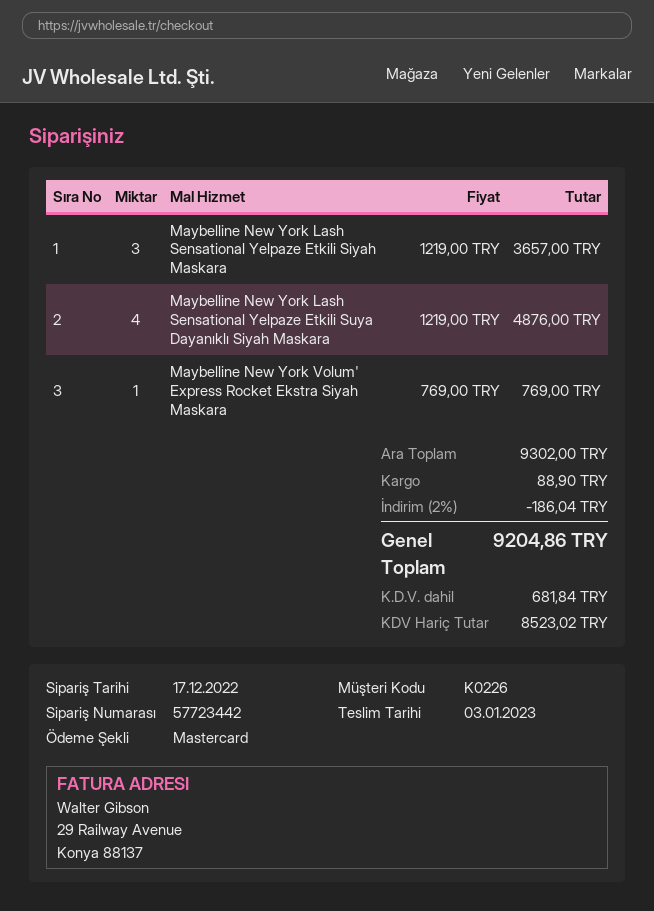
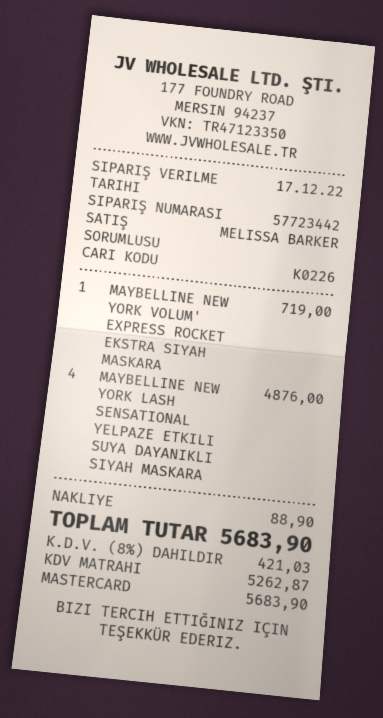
Maybelline New York Lash Sensational Yelpaze Etkili Siyah Maskara: 3 for 3657.00 -> none
Maybelline New York Volum' Express Rocket Ekstra Siyah Maskara: 1 for 769.00 -> 1 for 719.00
discount: 2% = 186.04 -> none
net: 8523.02 -> 5262.87
tax: 681.84 -> 421.03
total: 9204.86 -> 5683.90

